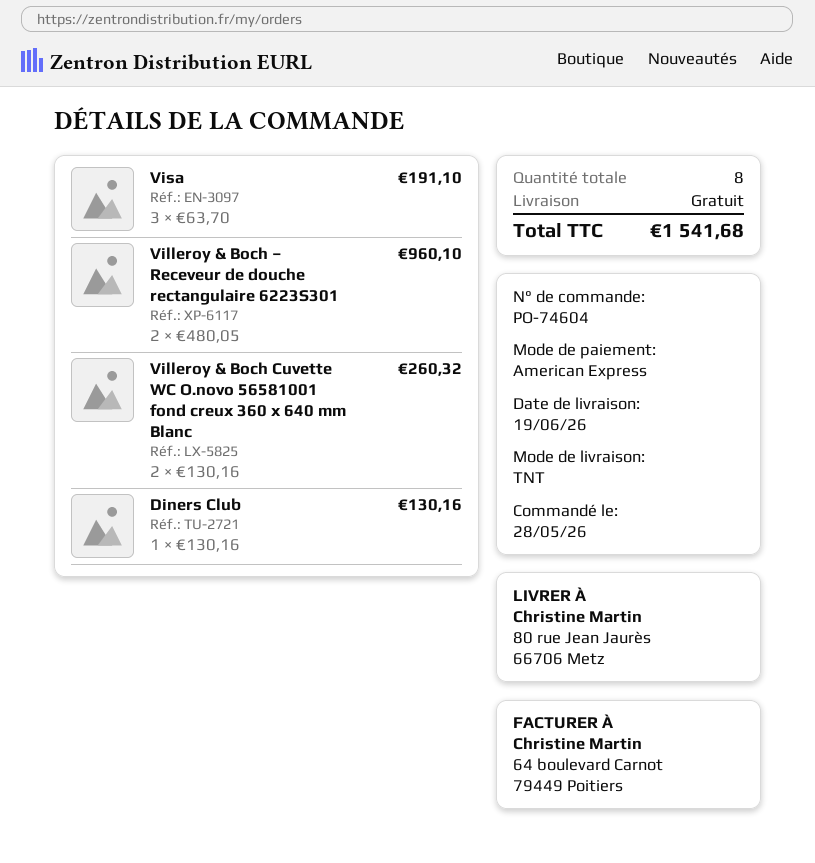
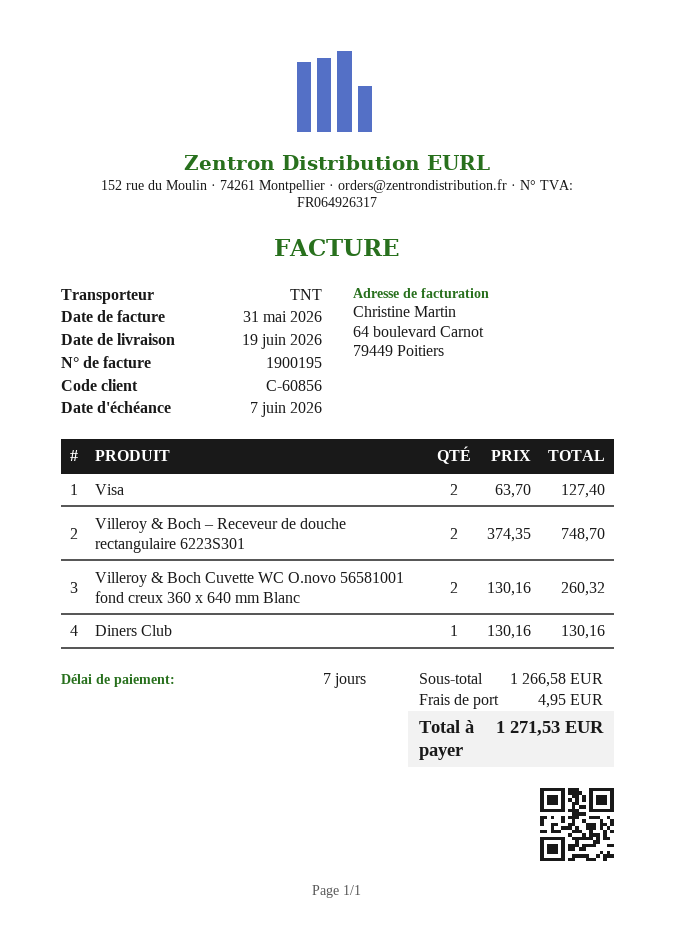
Visa: 3 x 63.70 = 191.10 -> 2 x 63.70 = 127.40
Villeroy & Boch – Receveur de douche rectangulaire 6223S301: 2 x 480.05 = 960.10 -> 2 x 374.35 = 748.70
shipping: 0.00 -> 4.95
total: 1541.68 -> 1271.53

